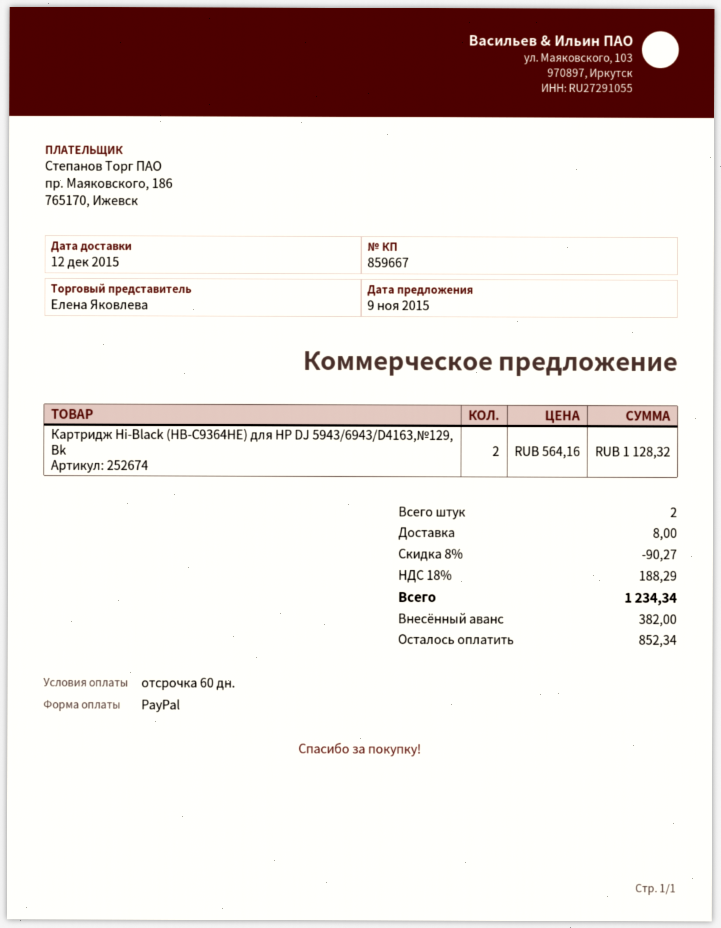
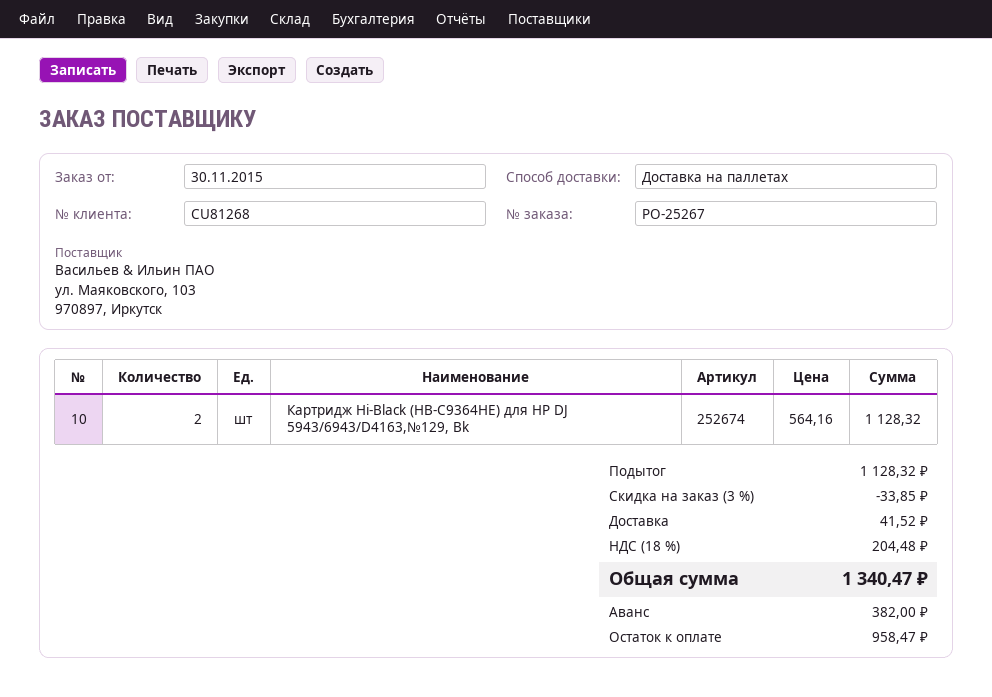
discount: 8% = 90.27 -> 3% = 33.85
shipping: 8.00 -> 41.52
tax: 18% = 188.29 -> 18% = 204.48
total: 1234.34 -> 1340.47
balance: 852.34 -> 958.47

